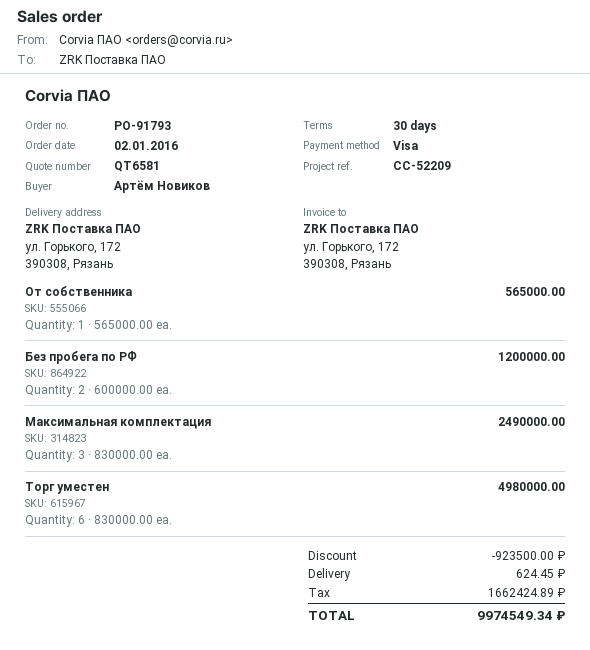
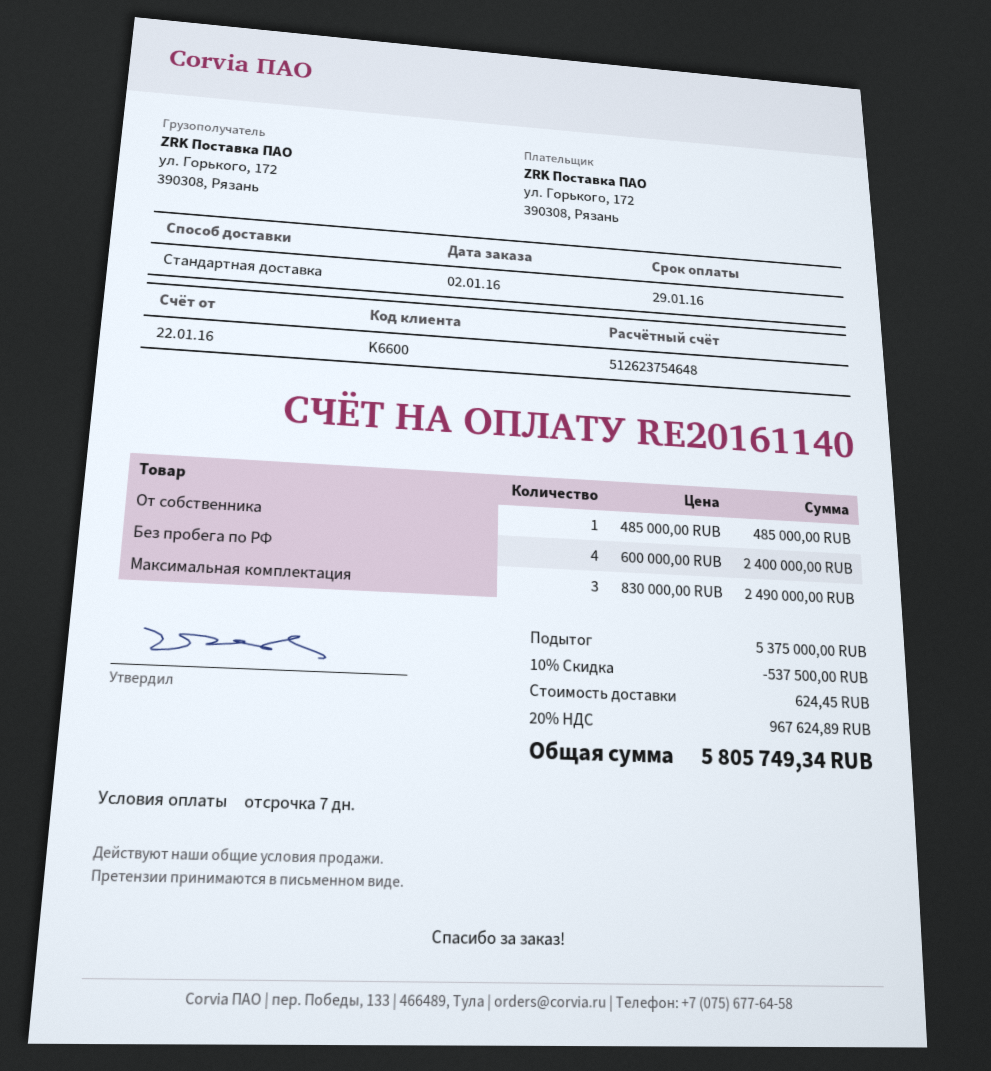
payment terms: 30 days -> 7 days
От собственника: 1 x 565000.00 = 565000.00 -> 1 x 485000.00 = 485000.00
Без пробега по РФ: 2 x 600000.00 = 1200000.00 -> 4 x 600000.00 = 2400000.00
Торг уместен: 6 x 830000.00 = 4980000.00 -> none
discount: 923500.00 -> 537500.00
tax: 1662424.89 -> 967624.89
total: 9974549.34 -> 5805749.34

